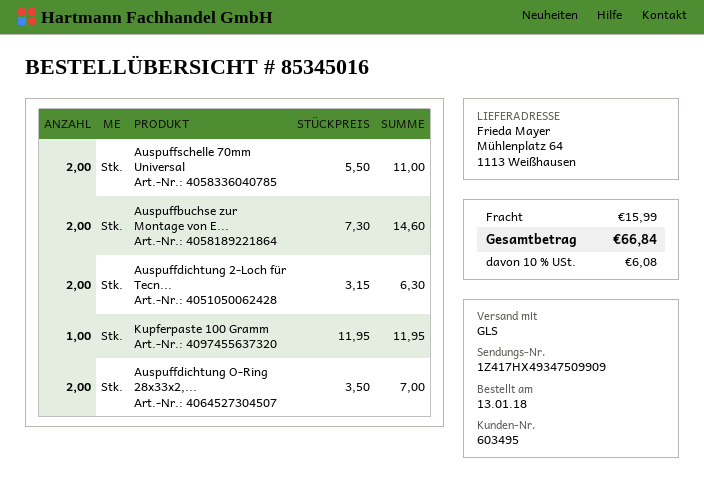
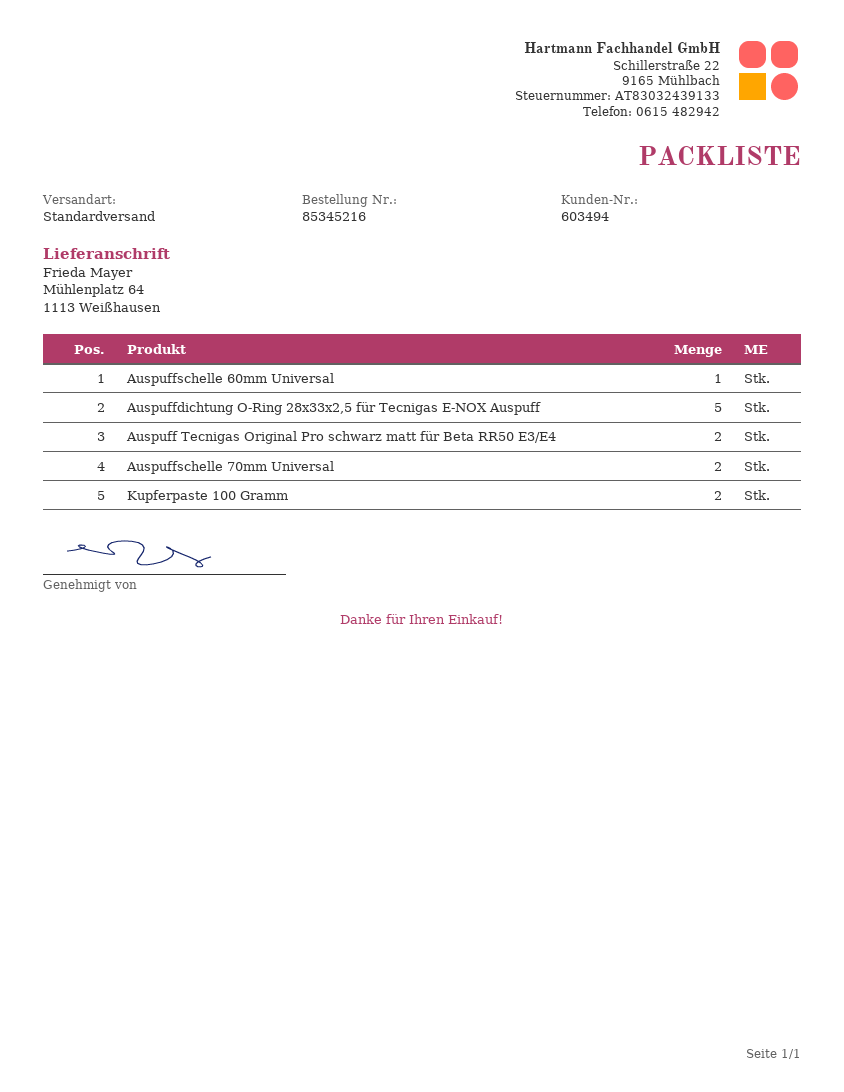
order number: 85345016 -> 85345216
customer number: 603495 -> 603494
shipping method: GLS -> standard
Auspuffbuchse zur Montage von E...: 2 -> none
Auspuffdichtung 2-Loch für Tecn...: 2 -> none
Kupferpaste 100 Gramm: 1 -> 2
Auspuffdichtung O-Ring 28x33x2,...: 2 -> 5
Auspuffschelle 60mm Universal: none -> 1
Auspuff Tecnigas Original Pro schwarz matt für Beta RR50 E3/E4: none -> 2

